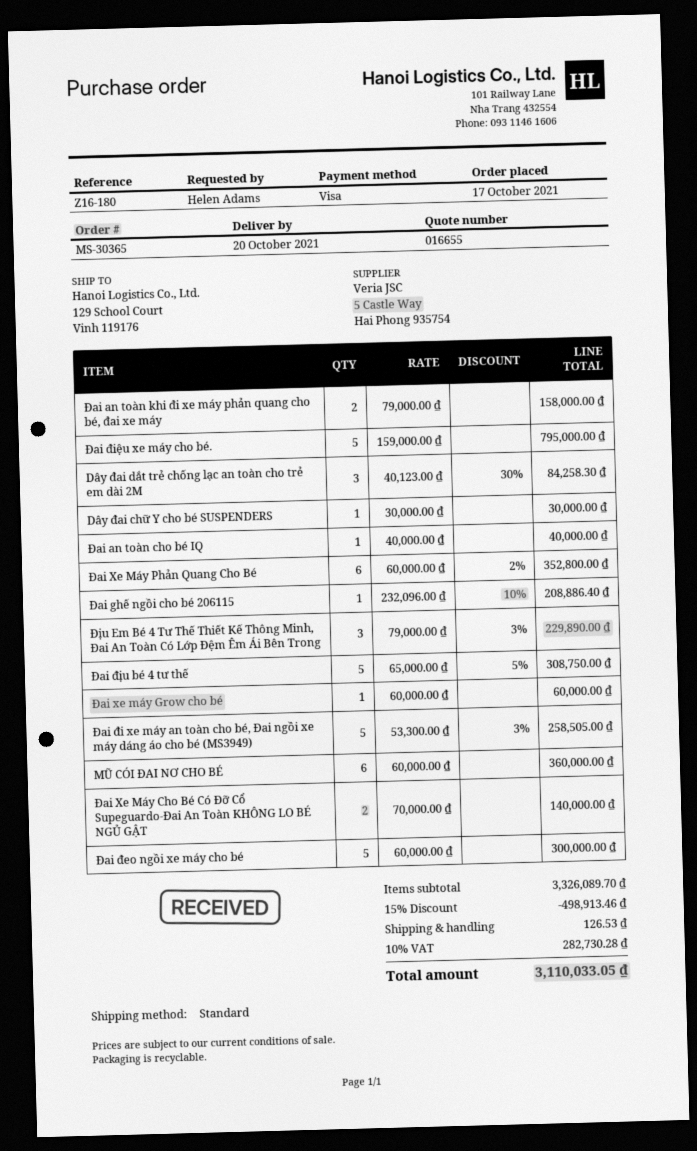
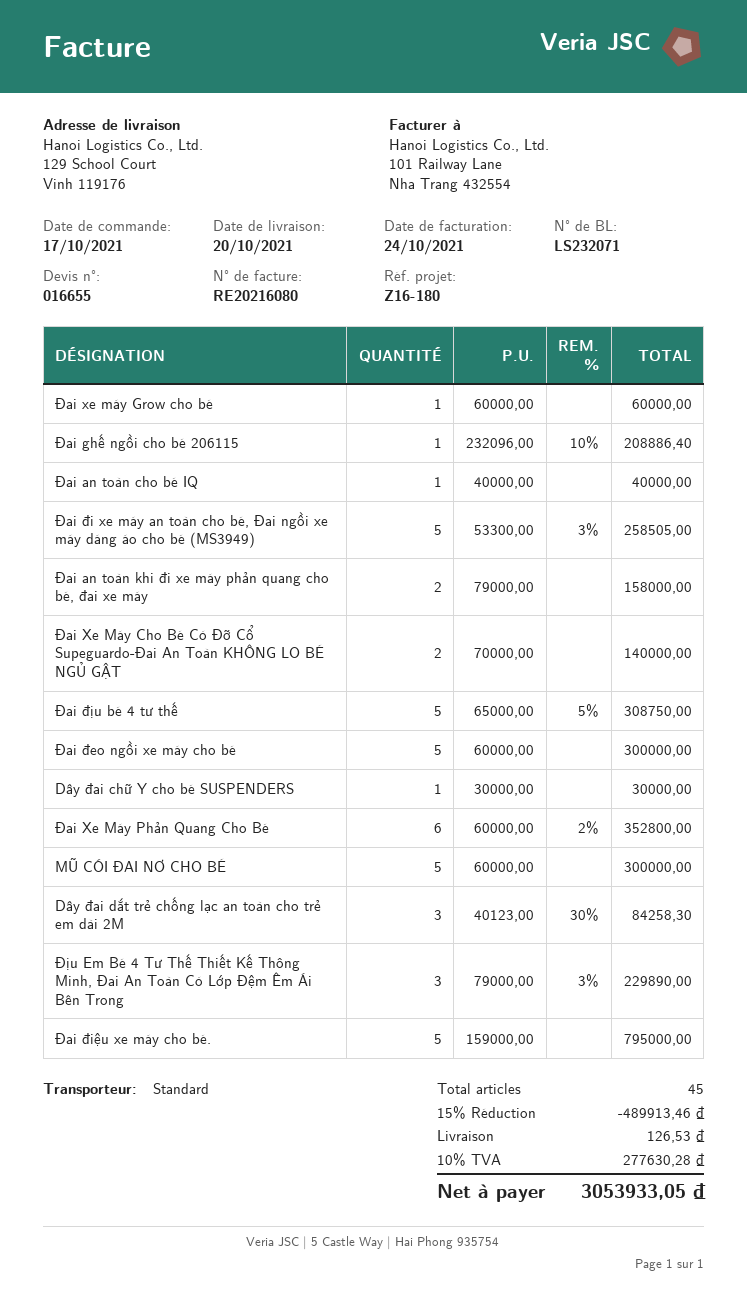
MŨ CÓI ĐAI NƠ CHO BÉ: 6 x 60000.00 = 360000.00 -> 5 x 60000.00 = 300000.00
discount: 15% = 498913.46 -> 15% = 489913.46
tax: 10% = 282730.28 -> 10% = 277630.28
total: 3110033.05 -> 3053933.05

